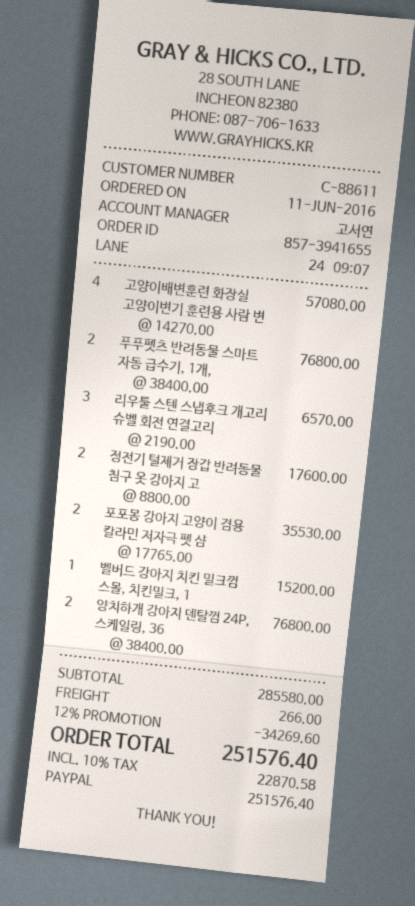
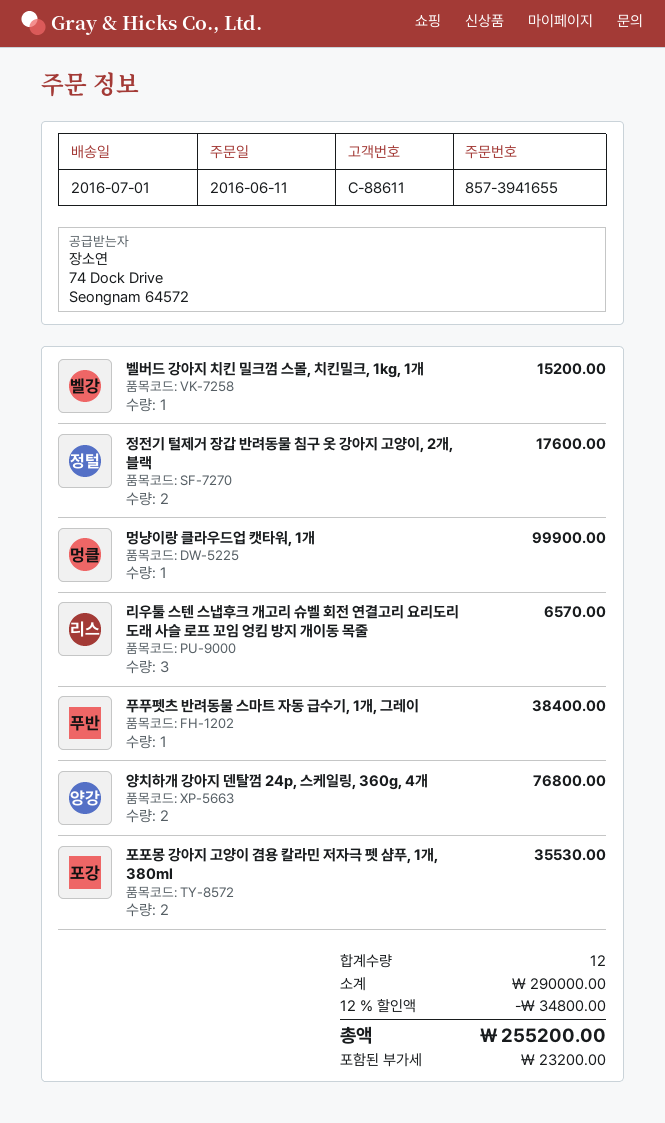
고양이배변훈련 화장실 고양이변기 훈련용 사람 변: 4 for 57080.00 -> none
푸푸펫츠 반려동물 스마트 자동 급수기, 1개,: 2 for 76800.00 -> 1 for 38400.00
멍냥이랑 클라우드업 캣타워, 1개: none -> 1 for 99900.00
subtotal: 285580.00 -> 290000.00
discount: 12% = 34269.60 -> 12% = 34800.00
shipping: 266.00 -> none
tax: 22870.58 -> 23200.00
total: 251576.40 -> 255200.00

